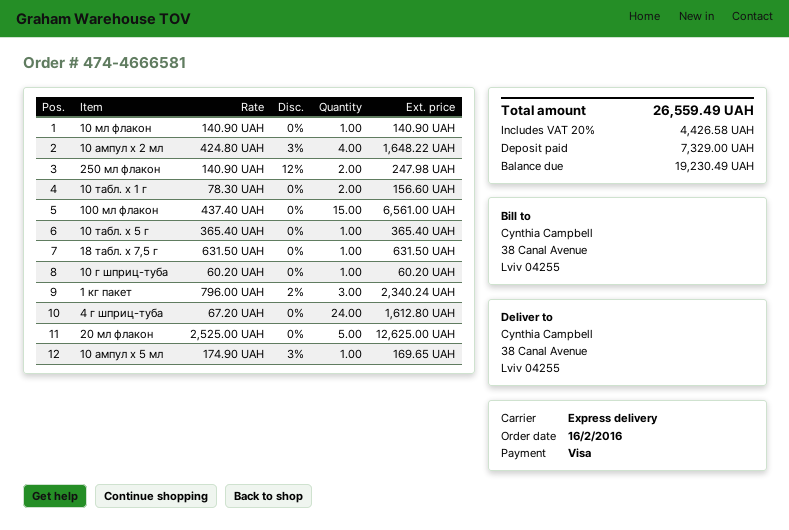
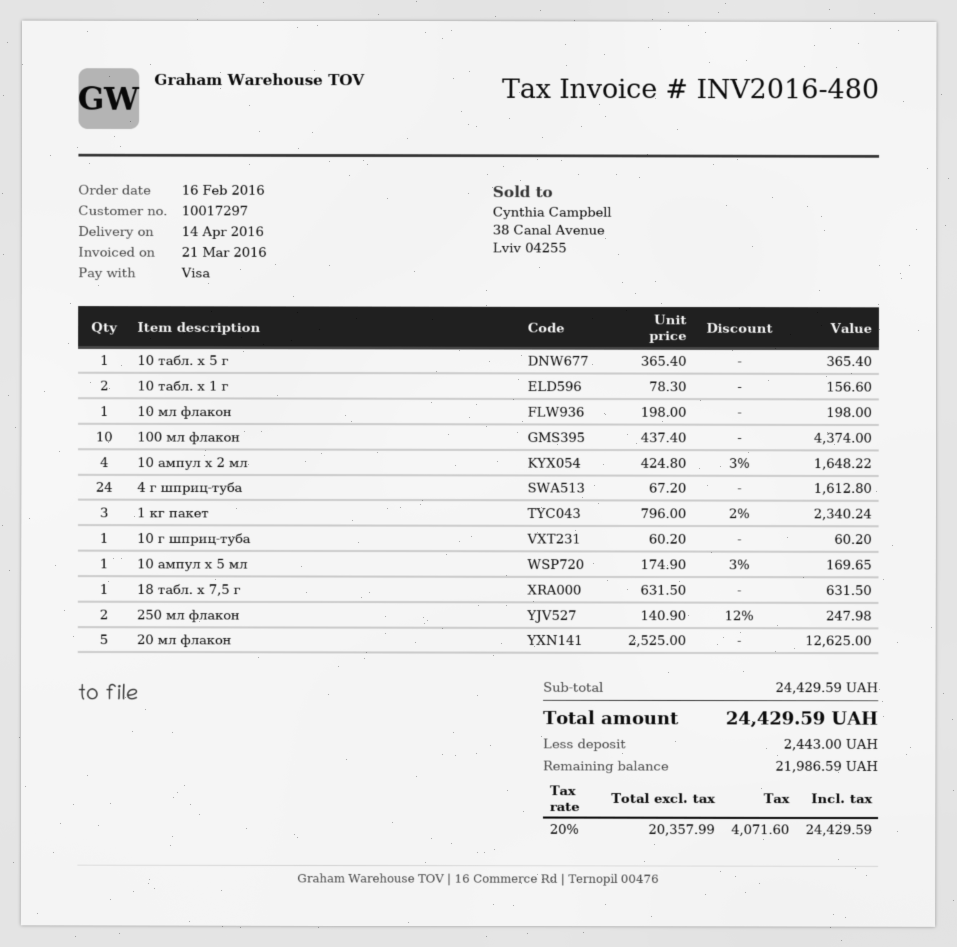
10 мл флакон: 1 x 140.90 = 140.90 -> 1 x 198.00 = 198.00
100 мл флакон: 15 x 437.40 = 6561.00 -> 10 x 437.40 = 4374.00
tax: 20% = 4426.58 -> 20% = 4071.60
total: 26559.49 -> 24429.59
deposit: 7329.00 -> 2443.00
balance: 19230.49 -> 21986.59

